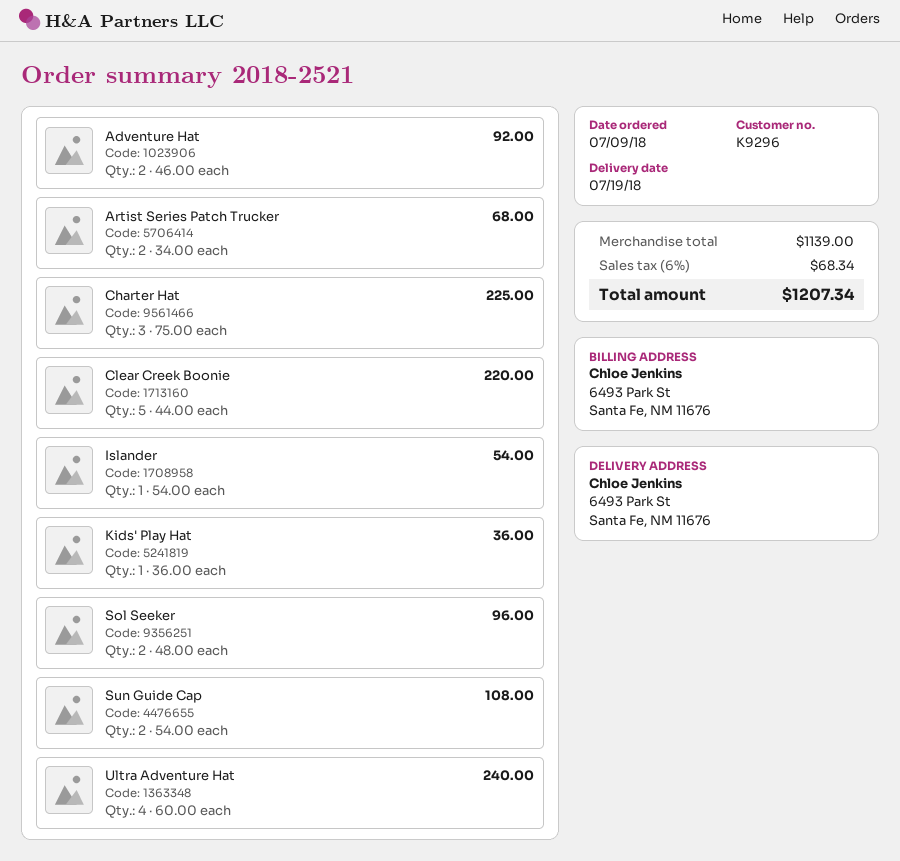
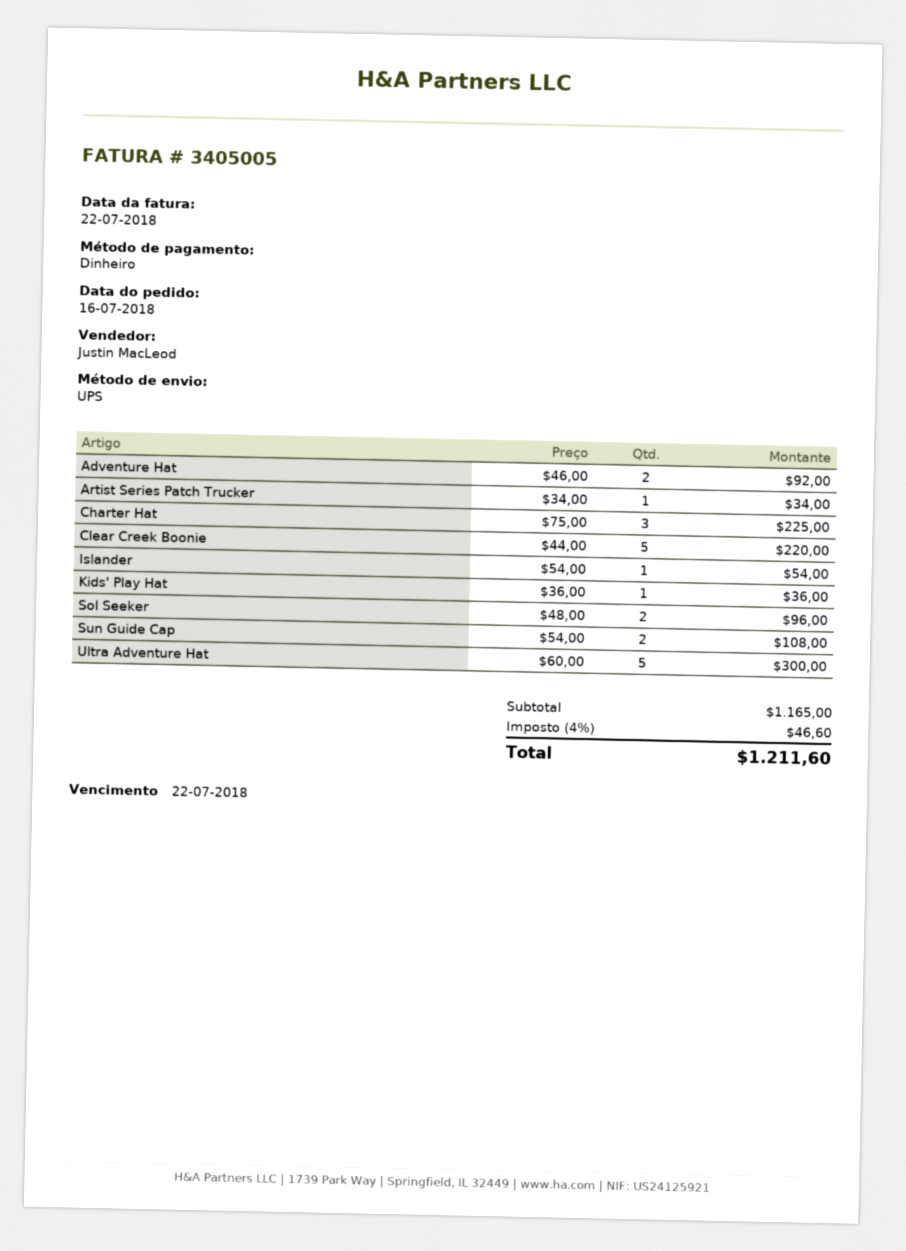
order date: 2018-07-09 -> 2018-07-16
Artist Series Patch Trucker: 2 x 34.00 = 68.00 -> 1 x 34.00 = 34.00
Ultra Adventure Hat: 4 x 60.00 = 240.00 -> 5 x 60.00 = 300.00
subtotal: 1139.00 -> 1165.00
tax: 6% = 68.34 -> 4% = 46.60
total: 1207.34 -> 1211.60

